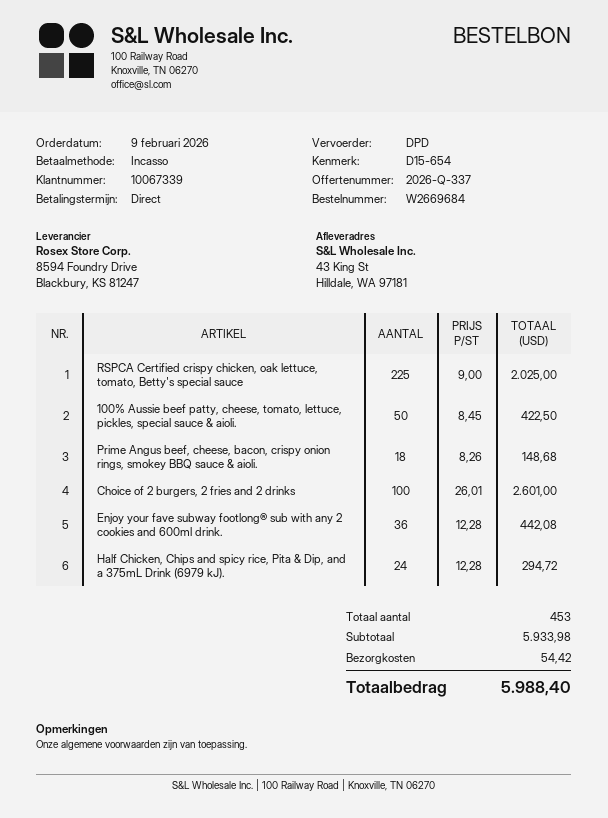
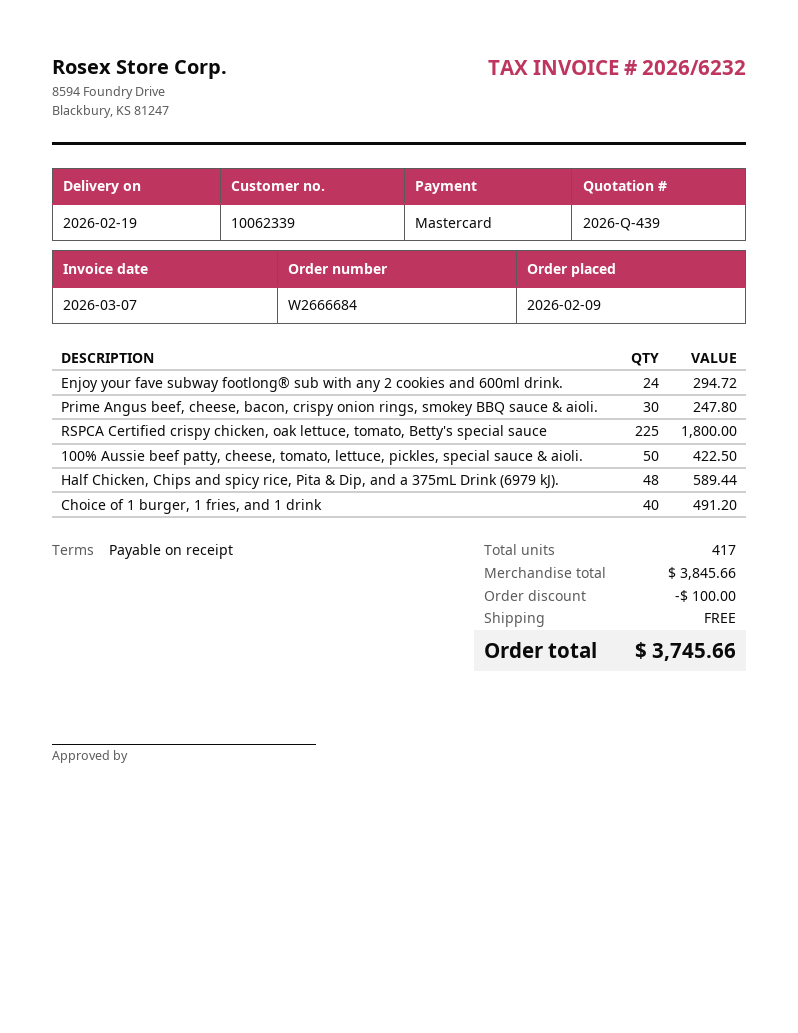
quote number: 2026-Q-337 -> 2026-Q-439
order number: W2669684 -> W2666684
customer number: 10067339 -> 10062339
payment method: direct debit -> Mastercard
RSPCA Certified crispy chicken, oak lettuce, tomato, Betty's special sauce: 225 for 2025.00 -> 225 for 1800.00
Prime Angus beef, cheese, bacon, crispy onion rings, smokey BBQ sauce & aioli.: 18 for 148.68 -> 30 for 247.80
Choice of 2 burgers, 2 fries and 2 drinks: 100 for 2601.00 -> none
Enjoy your fave subway footlong® sub with any 2 cookies and 600ml drink.: 36 for 442.08 -> 24 for 294.72
Half Chicken, Chips and spicy rice, Pita & Dip, and a 375mL Drink (6979 kJ).: 24 for 294.72 -> 48 for 589.44
Choice of 1 burger, 1 fries, and 1 drink: none -> 40 for 491.20
total quantity: 453 -> 417
subtotal: 5933.98 -> 3845.66
discount: none -> 100.00
shipping: 54.42 -> 0.00
total: 5988.40 -> 3745.66

